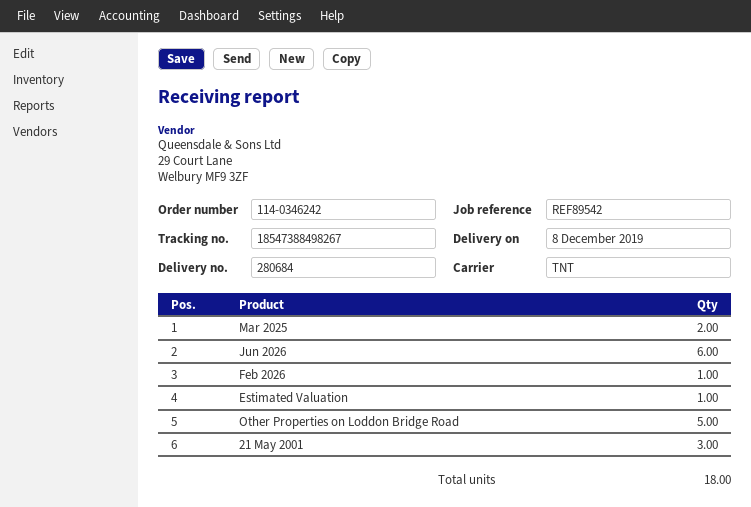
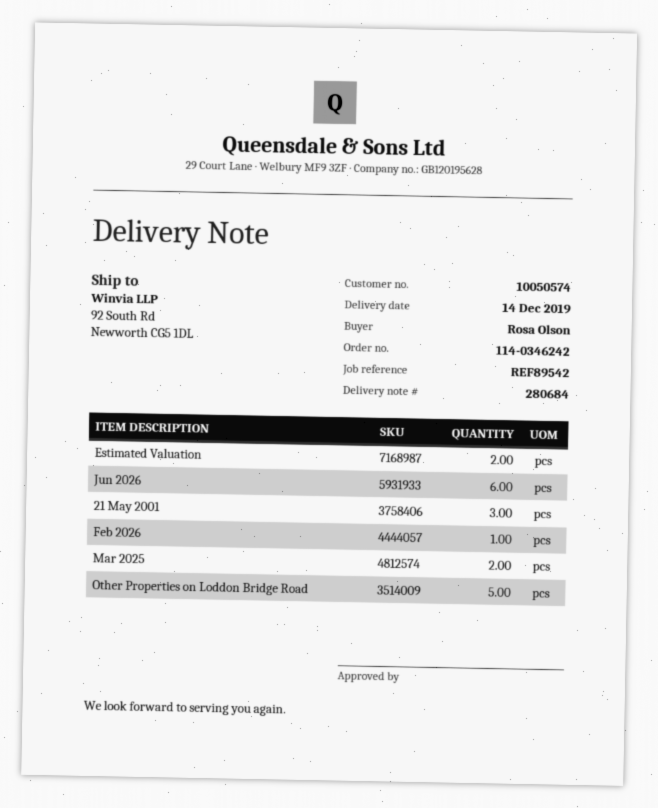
delivery date: 2019-12-08 -> 2019-12-14
Estimated Valuation: 1 -> 2

